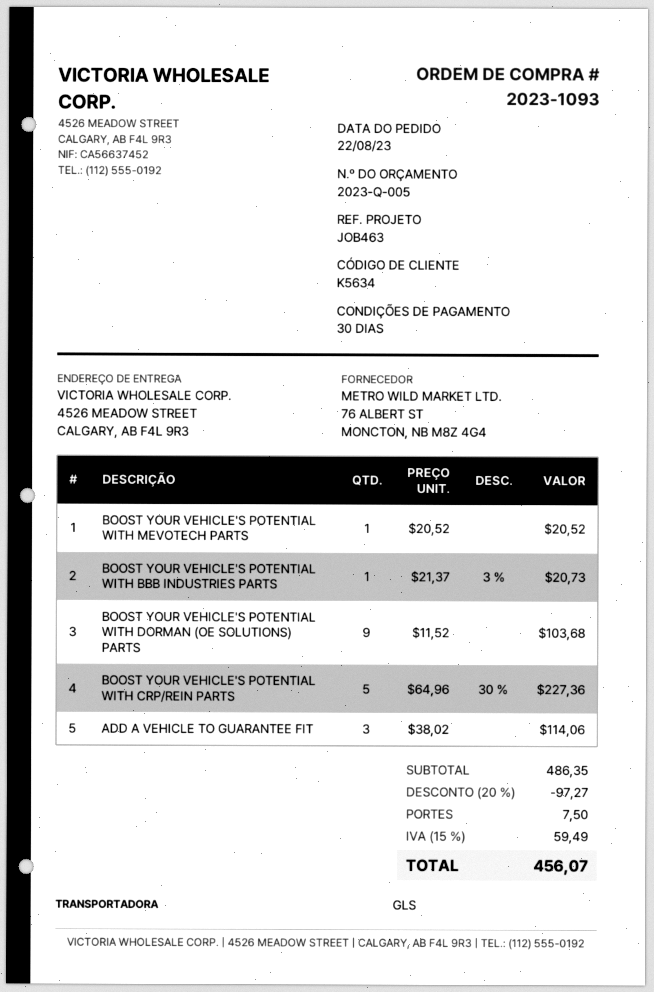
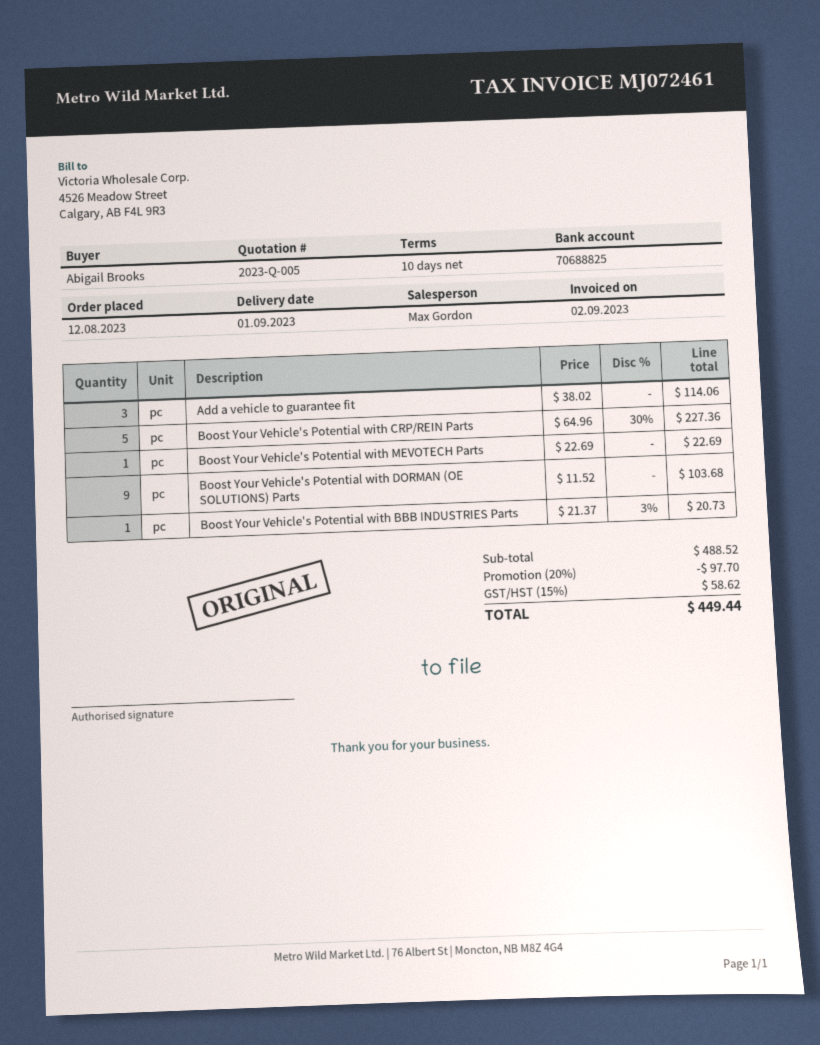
order date: 2023-08-22 -> 2023-08-12
payment terms: 30 days -> 10 days
BOOST YOUR VEHICLE'S POTENTIAL WITH MEVOTECH PARTS: 1 x 20.52 = 20.52 -> 1 x 22.69 = 22.69
subtotal: 486.35 -> 488.52
discount: 20% = 97.27 -> 20% = 97.70
shipping: 7.50 -> none
tax: 15% = 59.49 -> 15% = 58.62
total: 456.07 -> 449.44

